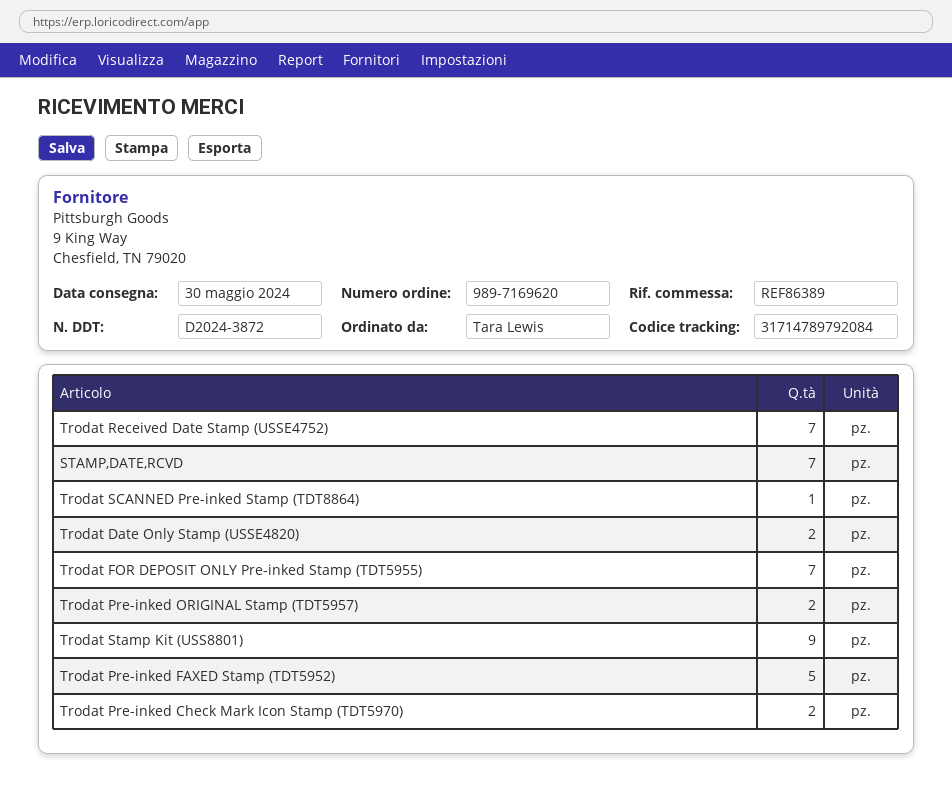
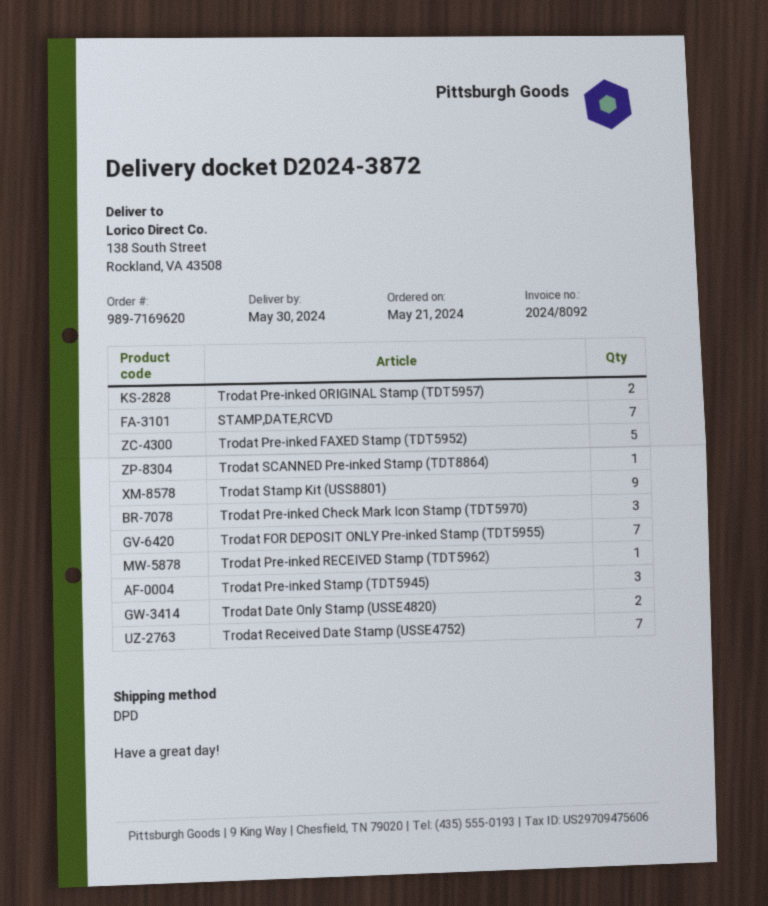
Trodat Pre-inked Check Mark Icon Stamp (TDT5970): 2 -> 3
Trodat Pre-inked RECEIVED Stamp (TDT5962): none -> 1
Trodat Pre-inked Stamp (TDT5945): none -> 3

